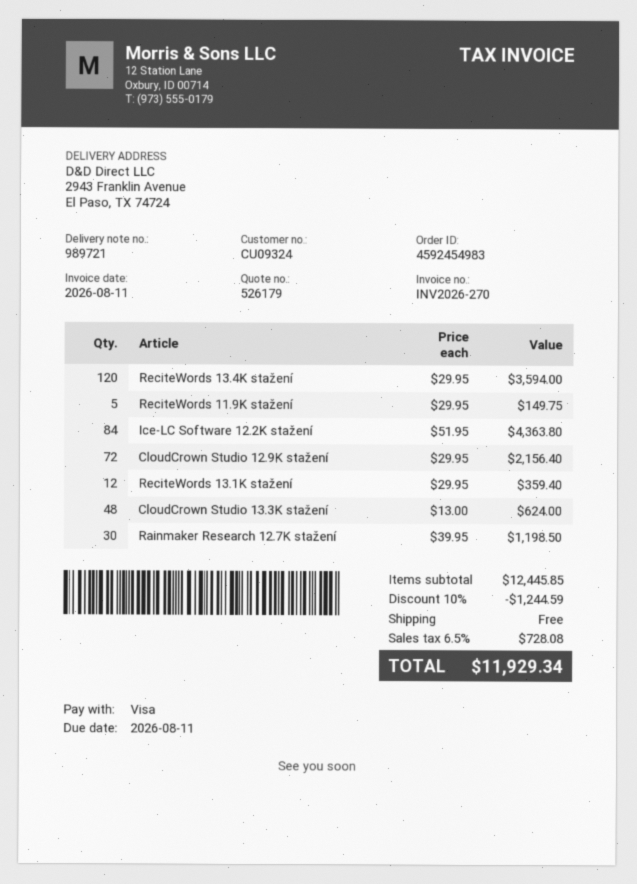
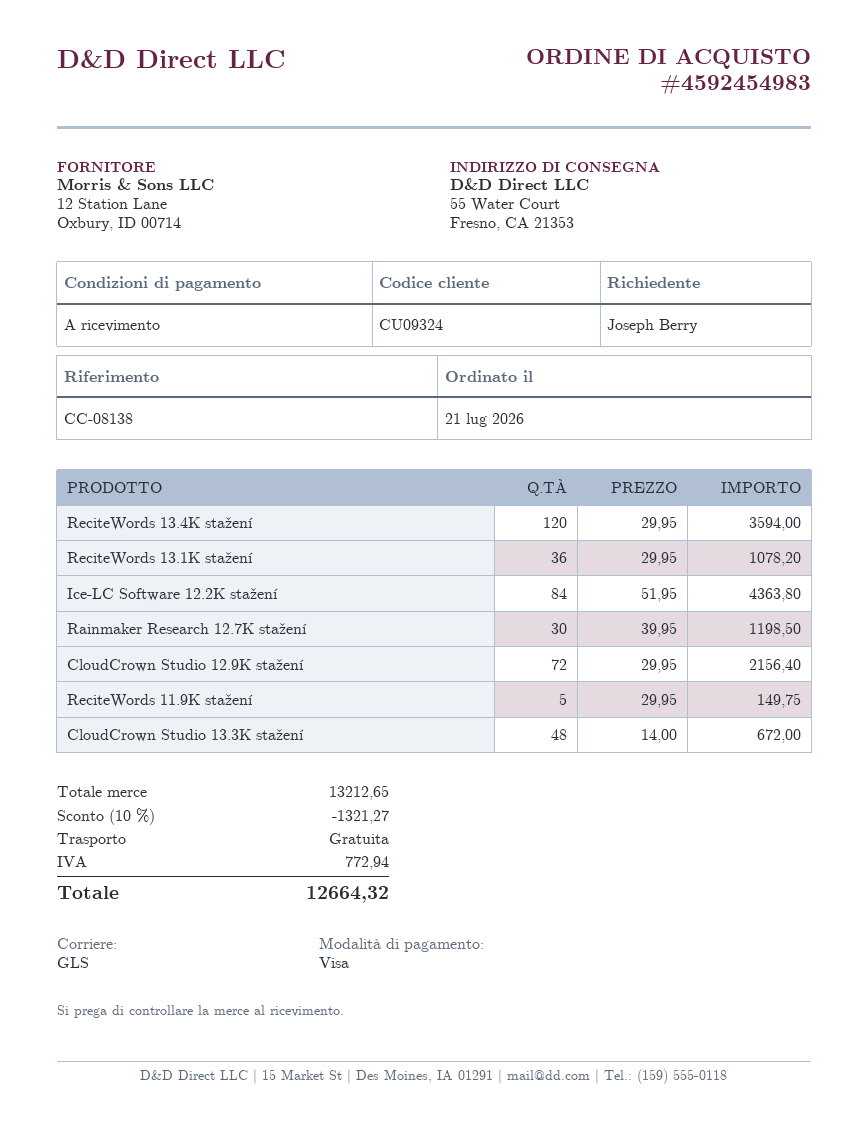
ship to: 2943 Franklin Avenue, El Paso, TX 74724 -> 55 Water Court, Fresno, CA 21353
ReciteWords 13.1K stažení: 12 x 29.95 = 359.40 -> 36 x 29.95 = 1078.20
CloudCrown Studio 13.3K stažení: 48 x 13.00 = 624.00 -> 48 x 14.00 = 672.00
subtotal: 12445.85 -> 13212.65
discount: 10% = 1244.59 -> 10% = 1321.27
tax: 728.08 -> 772.94
total: 11929.34 -> 12664.32

